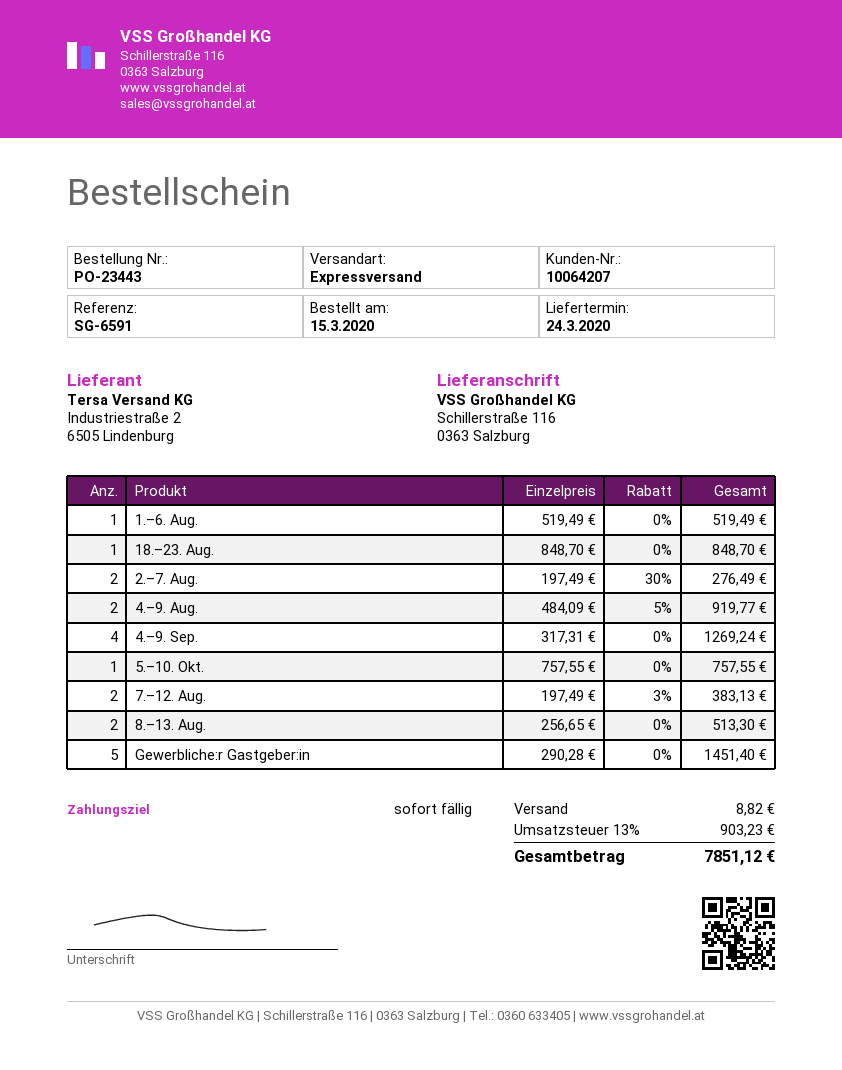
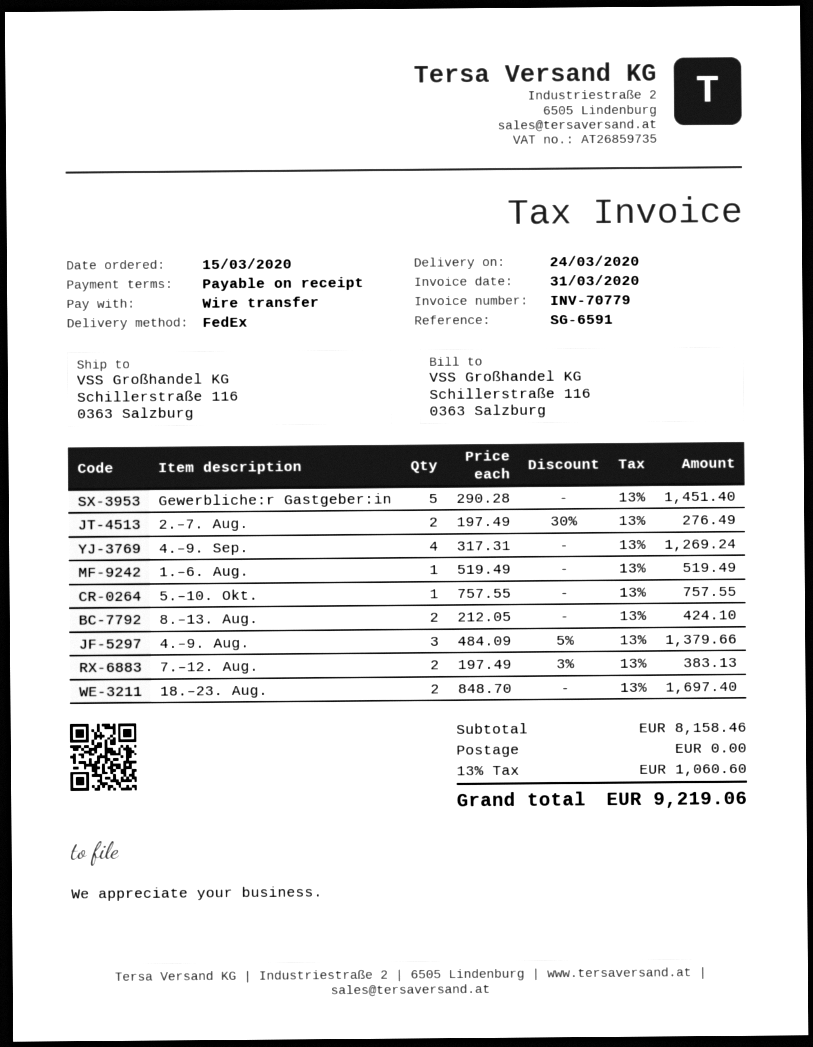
shipping method: express -> FedEx
18.–23. Aug.: 1 x 848.70 = 848.70 -> 2 x 848.70 = 1697.40
4.–9. Aug.: 2 x 484.09 - 5% = 919.77 -> 3 x 484.09 - 5% = 1379.66
8.–13. Aug.: 2 x 256.65 = 513.30 -> 2 x 212.05 = 424.10
shipping: 8.82 -> 0.00
tax: 13% = 903.23 -> 13% = 1060.60
total: 7851.12 -> 9219.06

